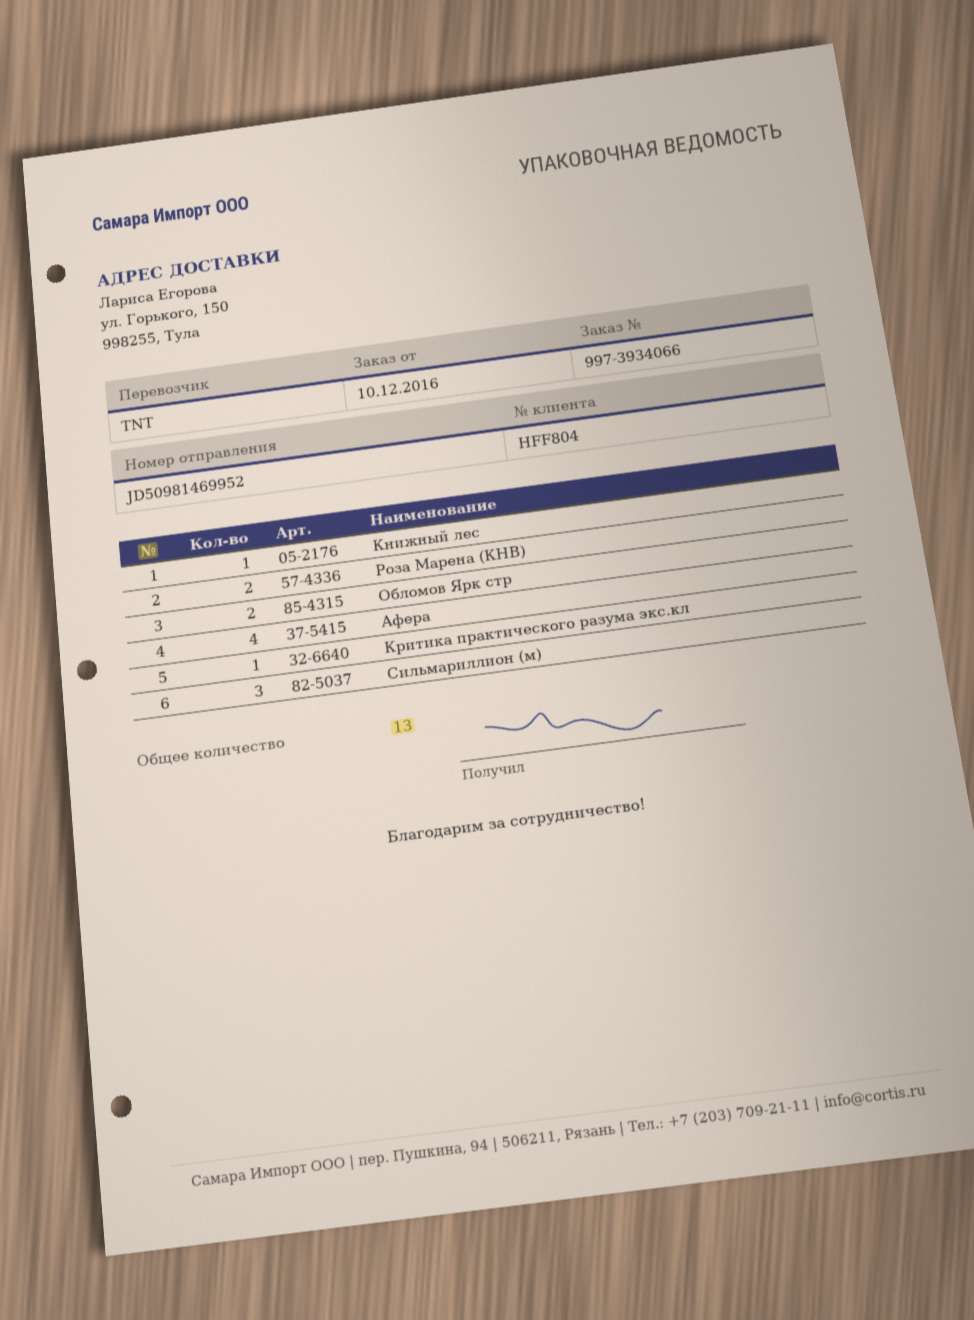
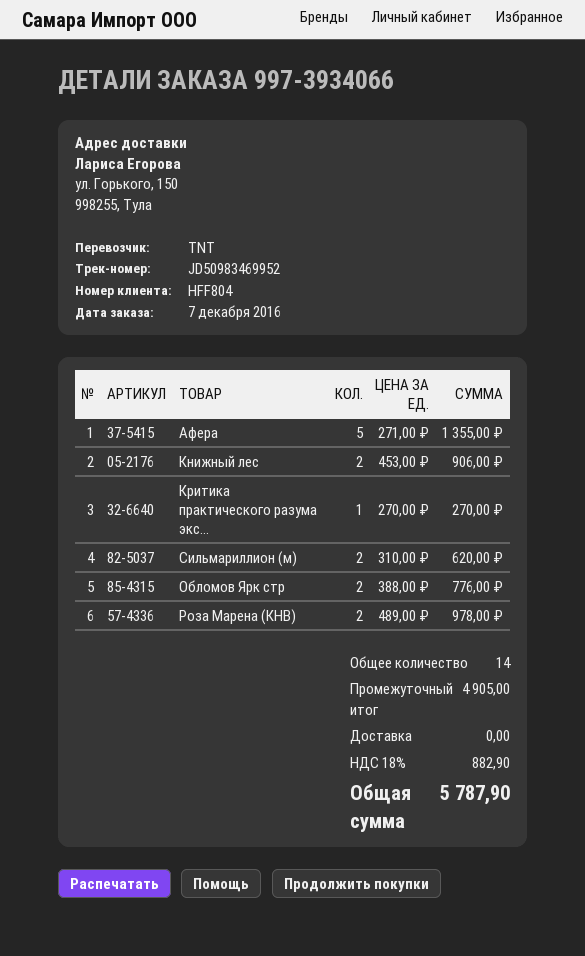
order date: 2016-12-10 -> 2016-12-07
tracking number: JD50981469952 -> JD50983469952
Книжный лес: 1 -> 2
Афера: 4 -> 5
Сильмариллион (м): 3 -> 2
total quantity: 13 -> 14

